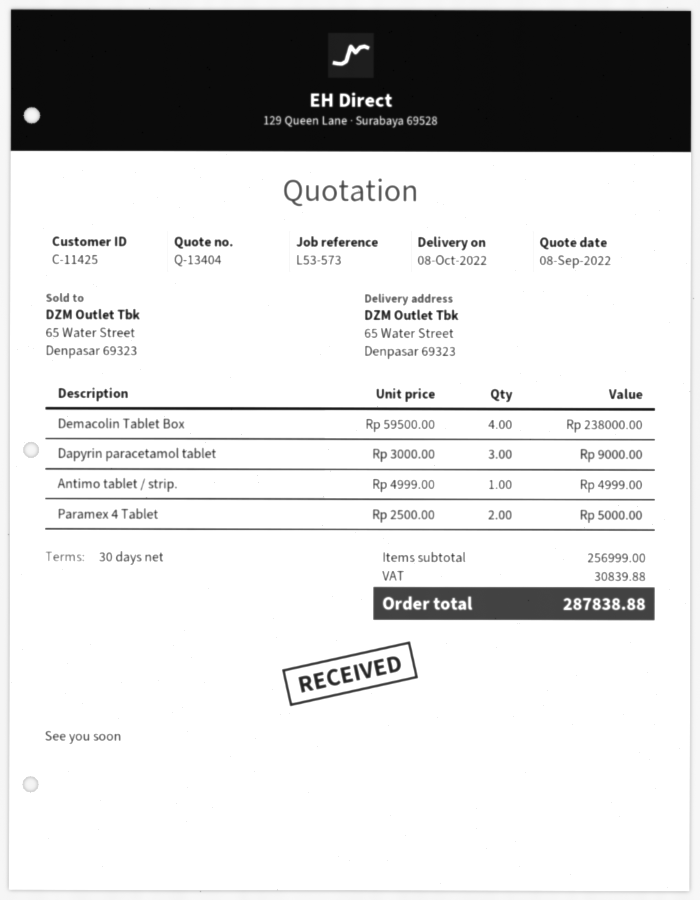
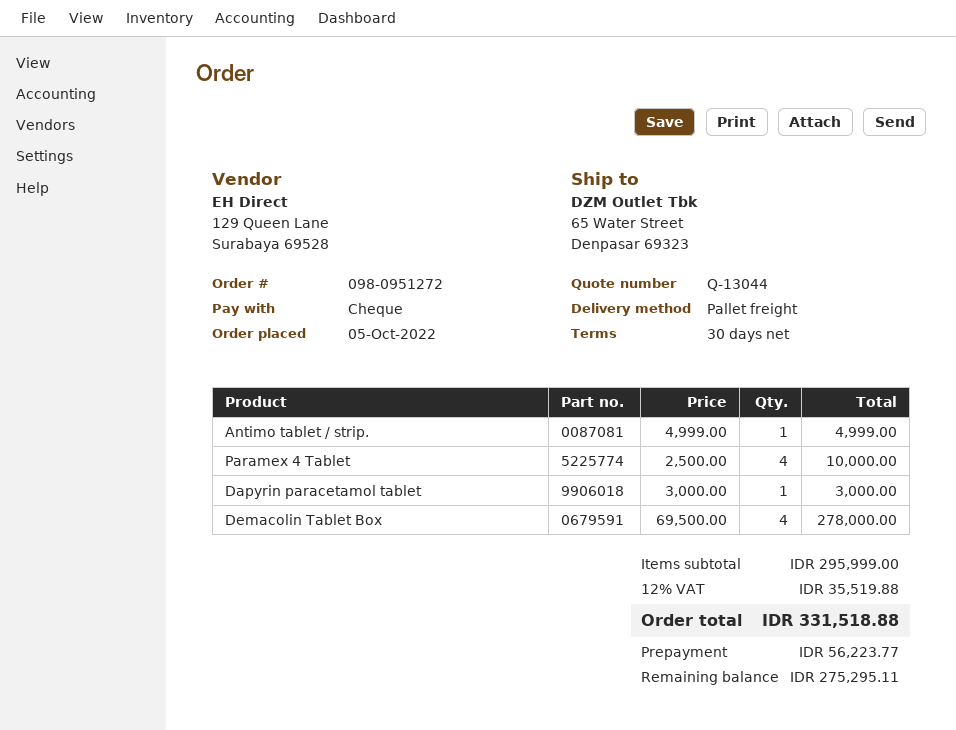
quote number: Q-13404 -> Q-13044
Demacolin Tablet Box: 4 x 59500.00 = 238000.00 -> 4 x 69500.00 = 278000.00
Dapyrin paracetamol tablet: 3 x 3000.00 = 9000.00 -> 1 x 3000.00 = 3000.00
Paramex 4 Tablet: 2 x 2500.00 = 5000.00 -> 4 x 2500.00 = 10000.00
subtotal: 256999.00 -> 295999.00
tax: 30839.88 -> 35519.88
total: 287838.88 -> 331518.88

